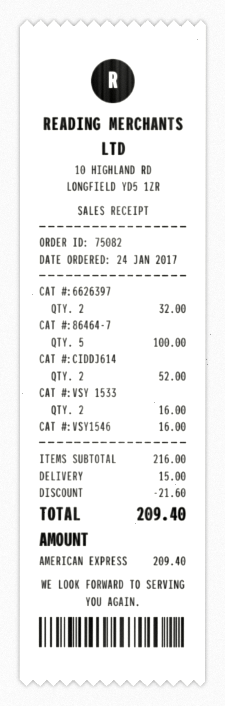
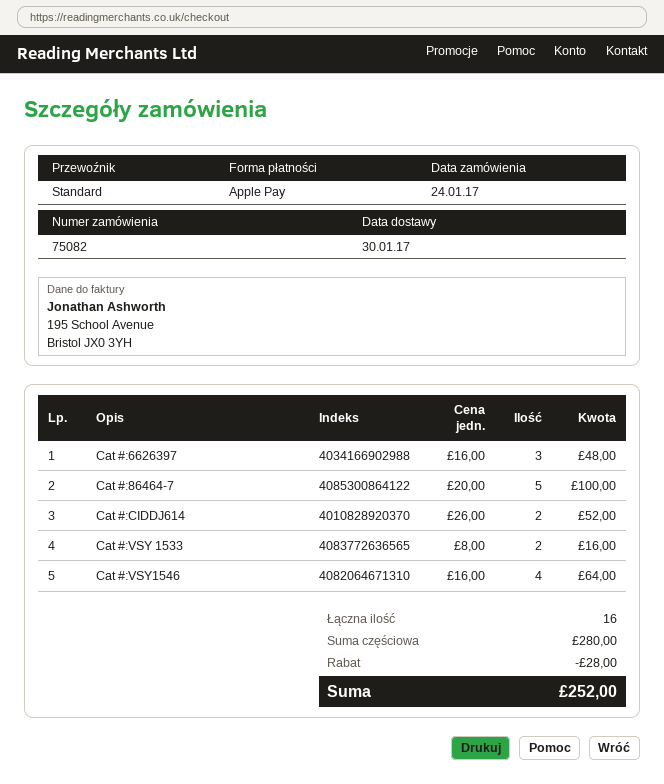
payment method: American Express -> Apple Pay
CAT #:6626397: 2 for 32.00 -> 3 for 48.00
CAT #:VSY1546: 1 for 16.00 -> 4 for 64.00
subtotal: 216.00 -> 280.00
discount: 21.60 -> 28.00
shipping: 15.00 -> none
total: 209.40 -> 252.00

